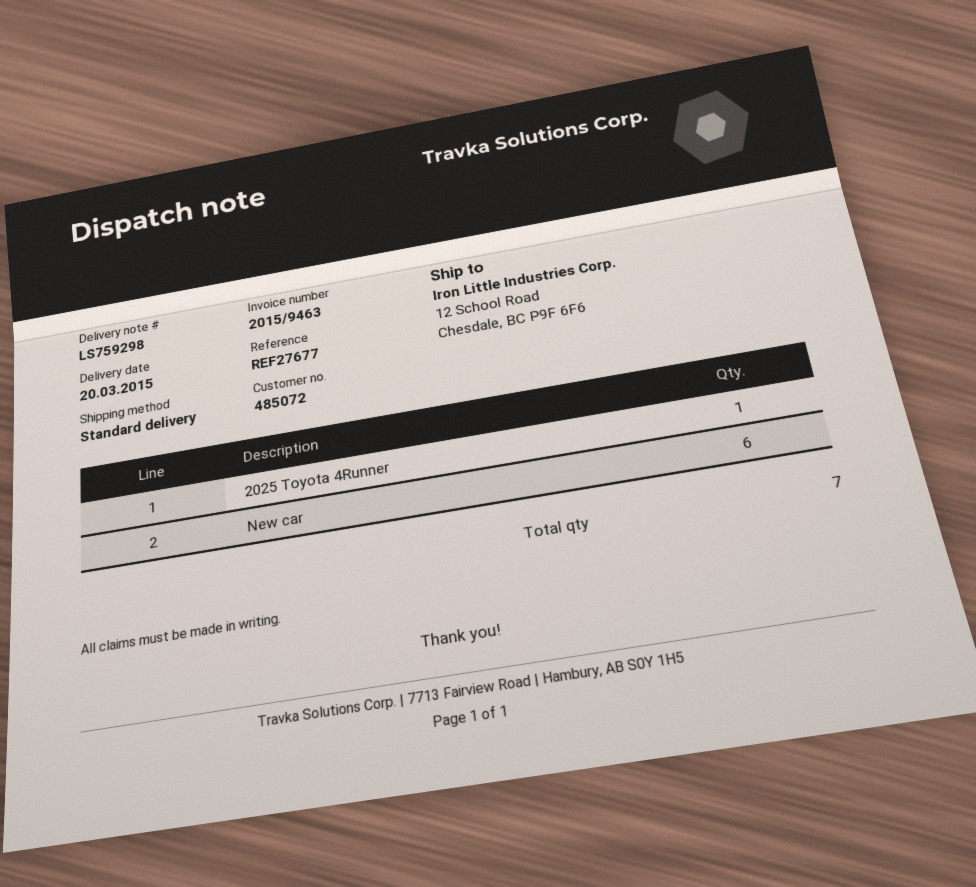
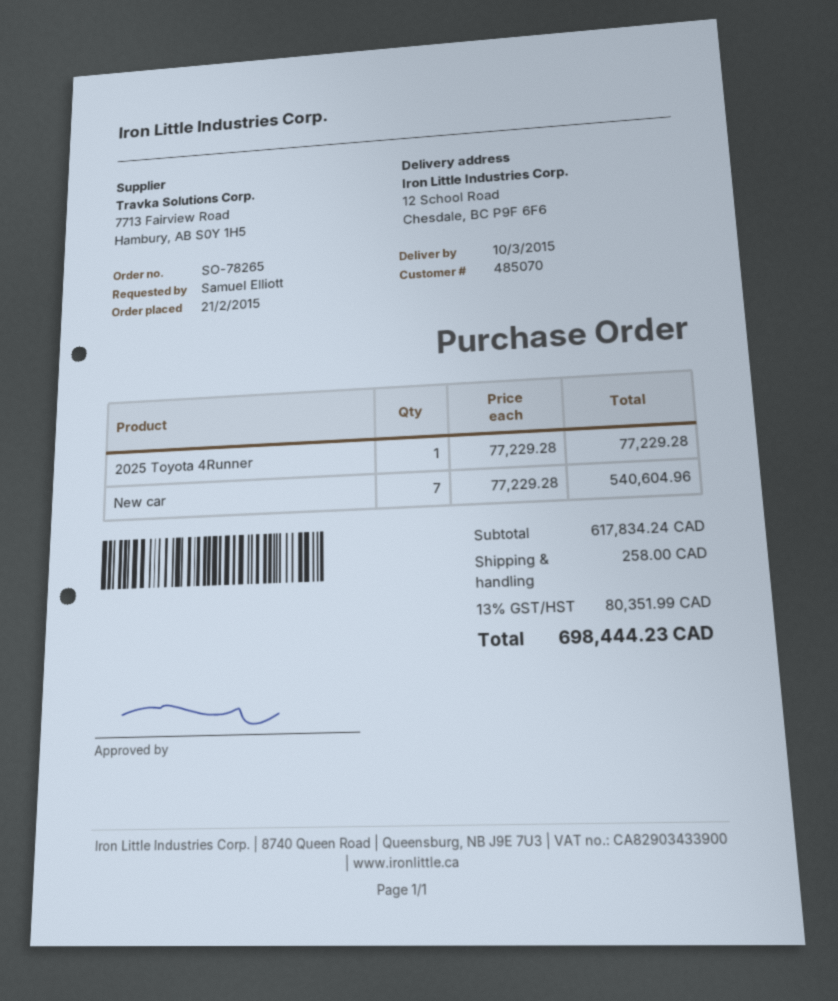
delivery date: 2015-03-20 -> 2015-03-10
customer number: 485072 -> 485070
New car: 6 -> 7

